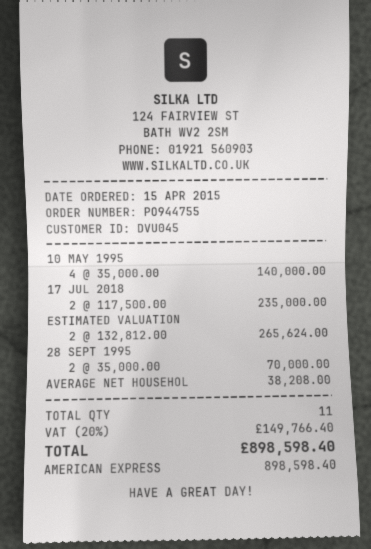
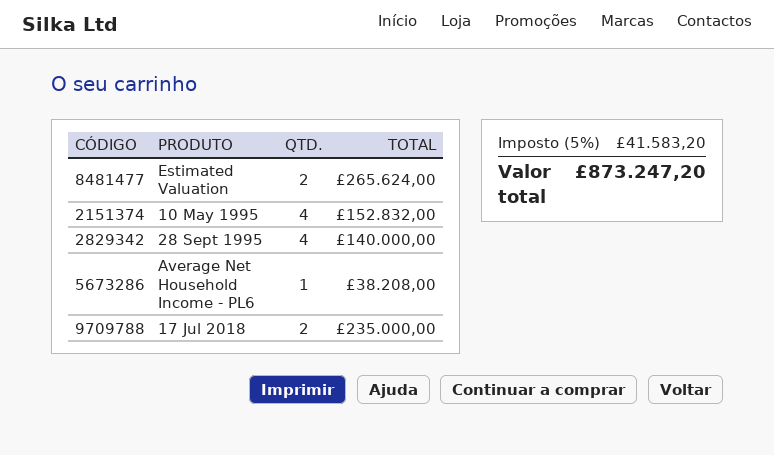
10 MAY 1995: 4 for 140000.00 -> 4 for 152832.00
28 SEPT 1995: 2 for 70000.00 -> 4 for 140000.00
tax: 20% = 149766.40 -> 5% = 41583.20
total: 898598.40 -> 873247.20

